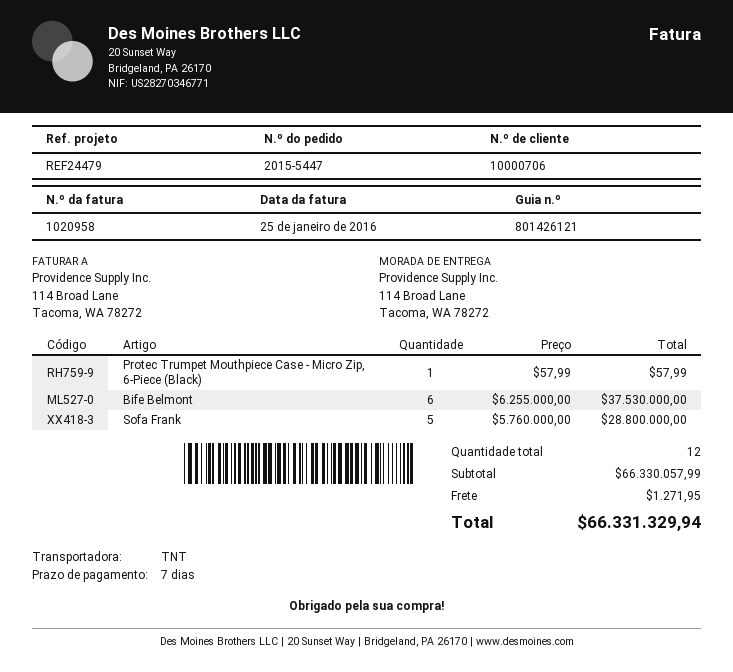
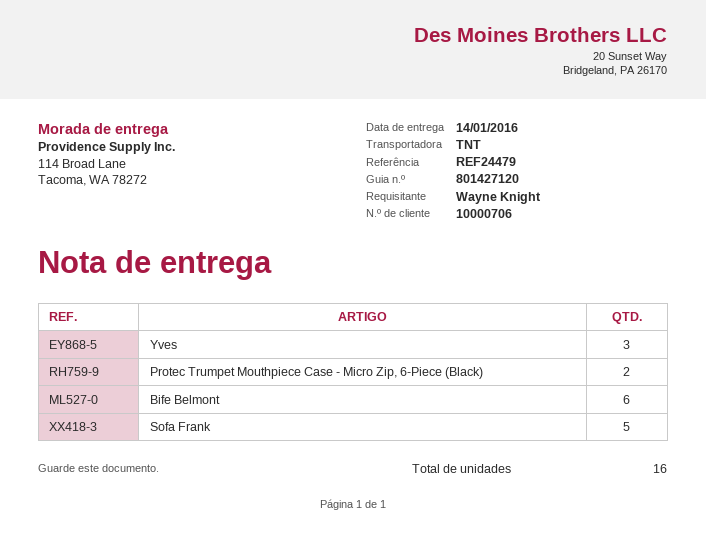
delivery note number: 801426121 -> 801427120
Protec Trumpet Mouthpiece Case - Micro Zip, 6-Piece (Black): 1 -> 2
Yves: none -> 3
total quantity: 12 -> 16

